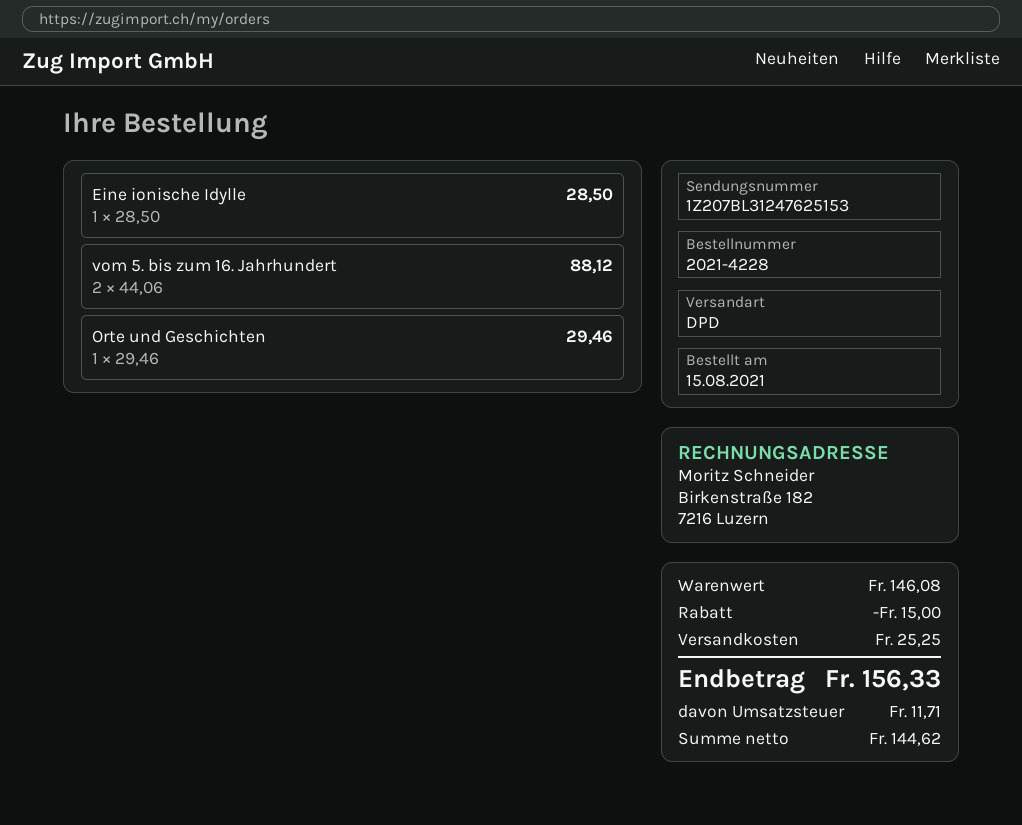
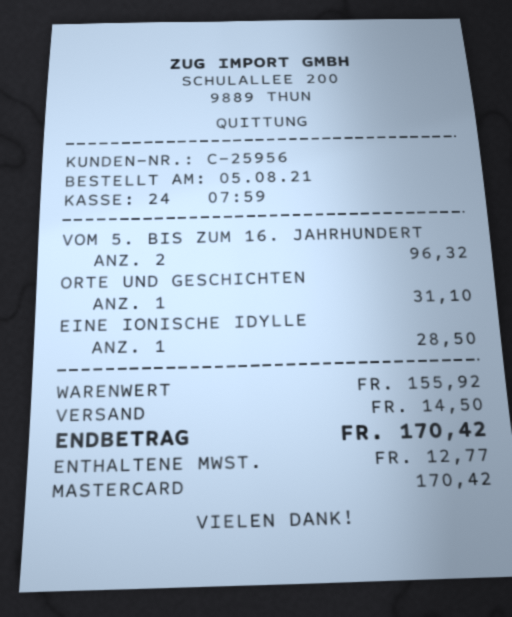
order date: 2021-08-15 -> 2021-08-05
vom 5. bis zum 16. Jahrhundert: 2 for 88.12 -> 2 for 96.32
Orte und Geschichten: 1 for 29.46 -> 1 for 31.10
subtotal: 146.08 -> 155.92
discount: 15.00 -> none
shipping: 25.25 -> 14.50
tax: 11.71 -> 12.77
total: 156.33 -> 170.42

